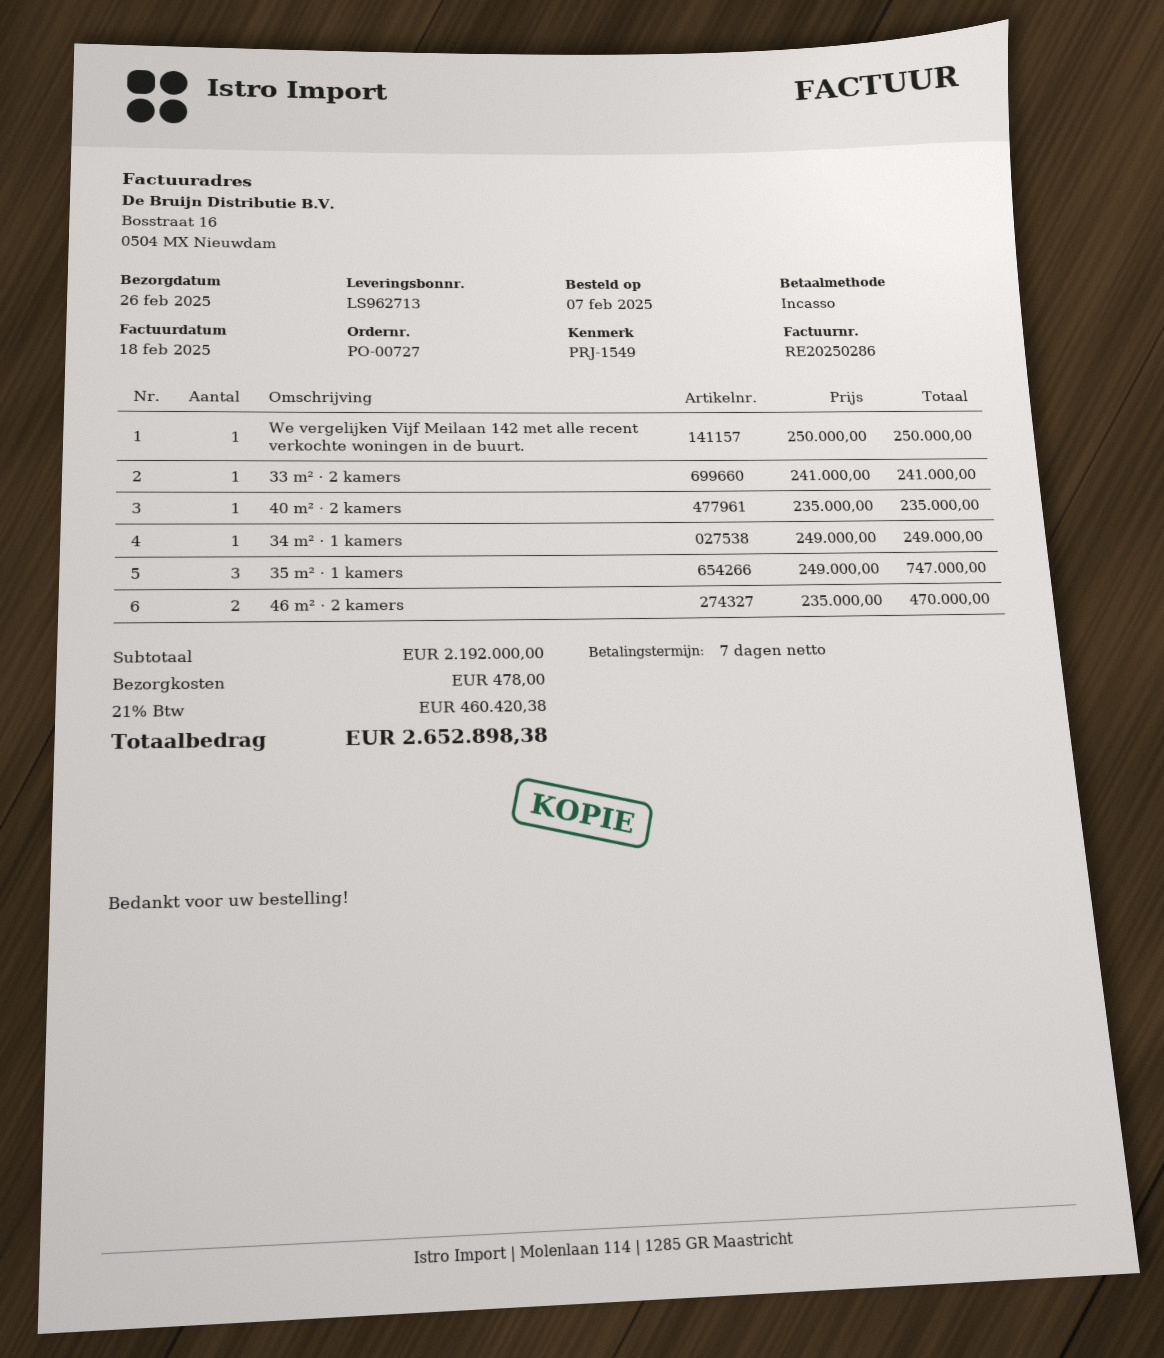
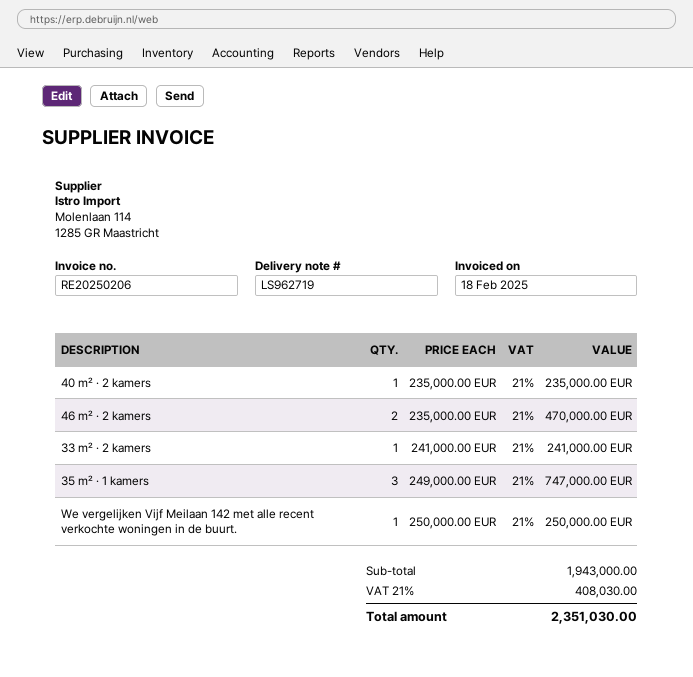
delivery note number: LS962713 -> LS962719
invoice number: RE20250286 -> RE20250206
34 m² · 1 kamers: 1 x 249000.00 = 249000.00 -> none
subtotal: 2192000.00 -> 1943000.00
shipping: 478.00 -> none
tax: 21% = 460420.38 -> 21% = 408030.00
total: 2652898.38 -> 2351030.00

